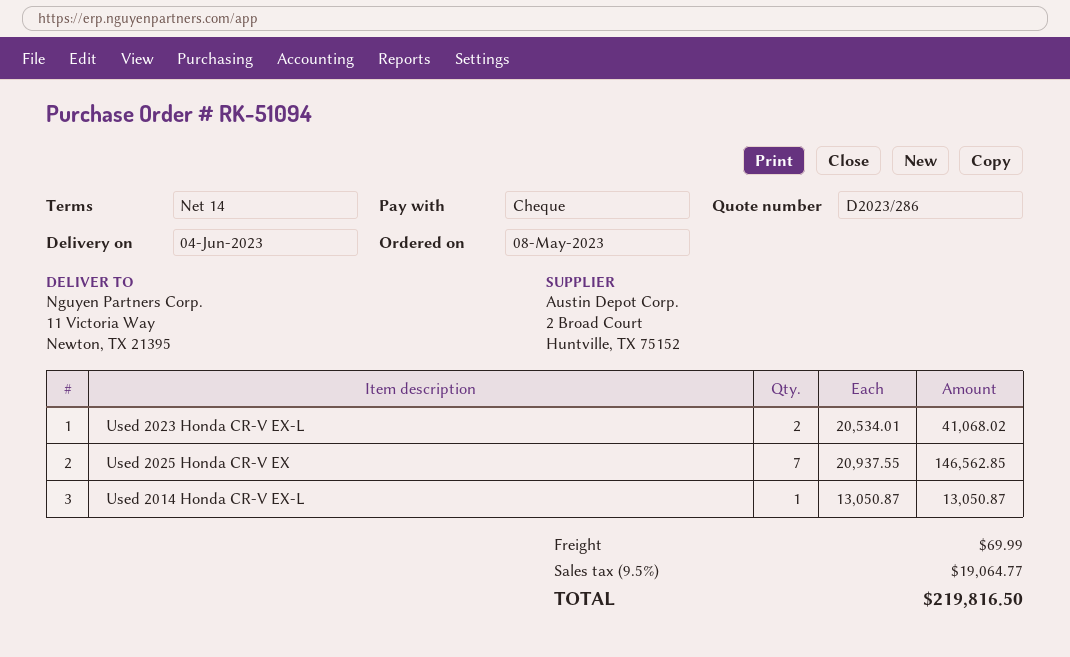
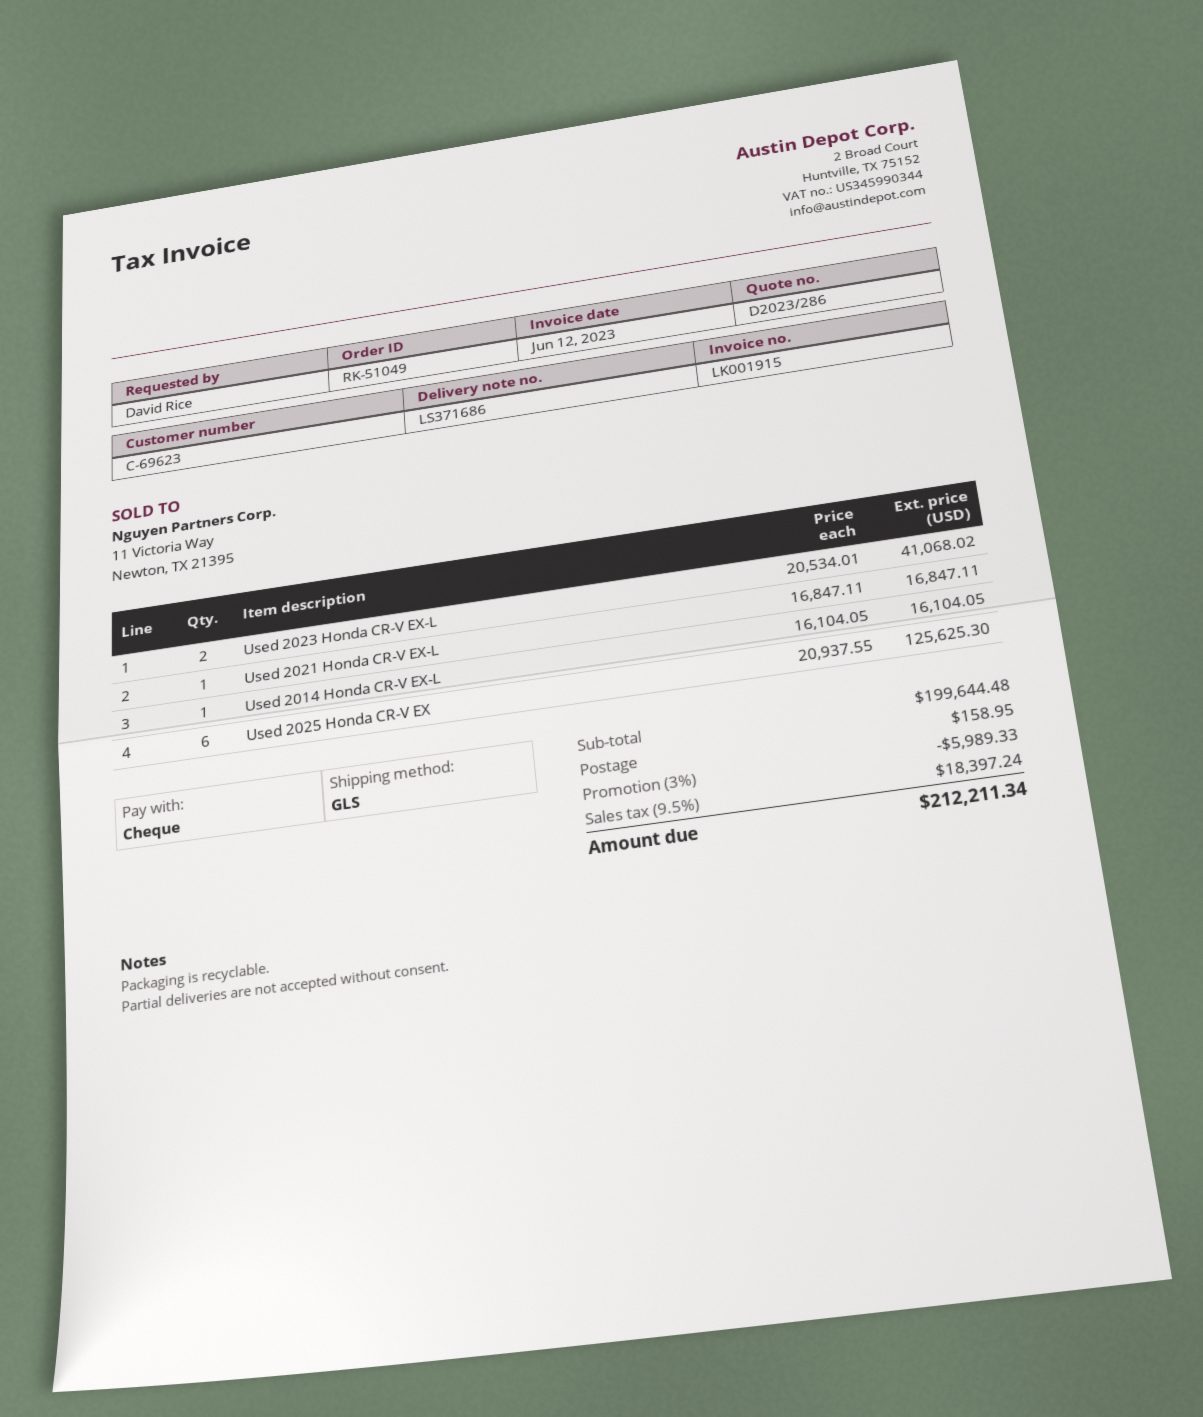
order number: RK-51094 -> RK-51049
Used 2025 Honda CR-V EX: 7 x 20937.55 = 146562.85 -> 6 x 20937.55 = 125625.30
Used 2014 Honda CR-V EX-L: 1 x 13050.87 = 13050.87 -> 1 x 16104.05 = 16104.05
Used 2021 Honda CR-V EX-L: none -> 1 x 16847.11 = 16847.11
discount: none -> 3% = 5989.33
shipping: 69.99 -> 158.95
tax: 9.5% = 19064.77 -> 9.5% = 18397.24
total: 219816.50 -> 212211.34

